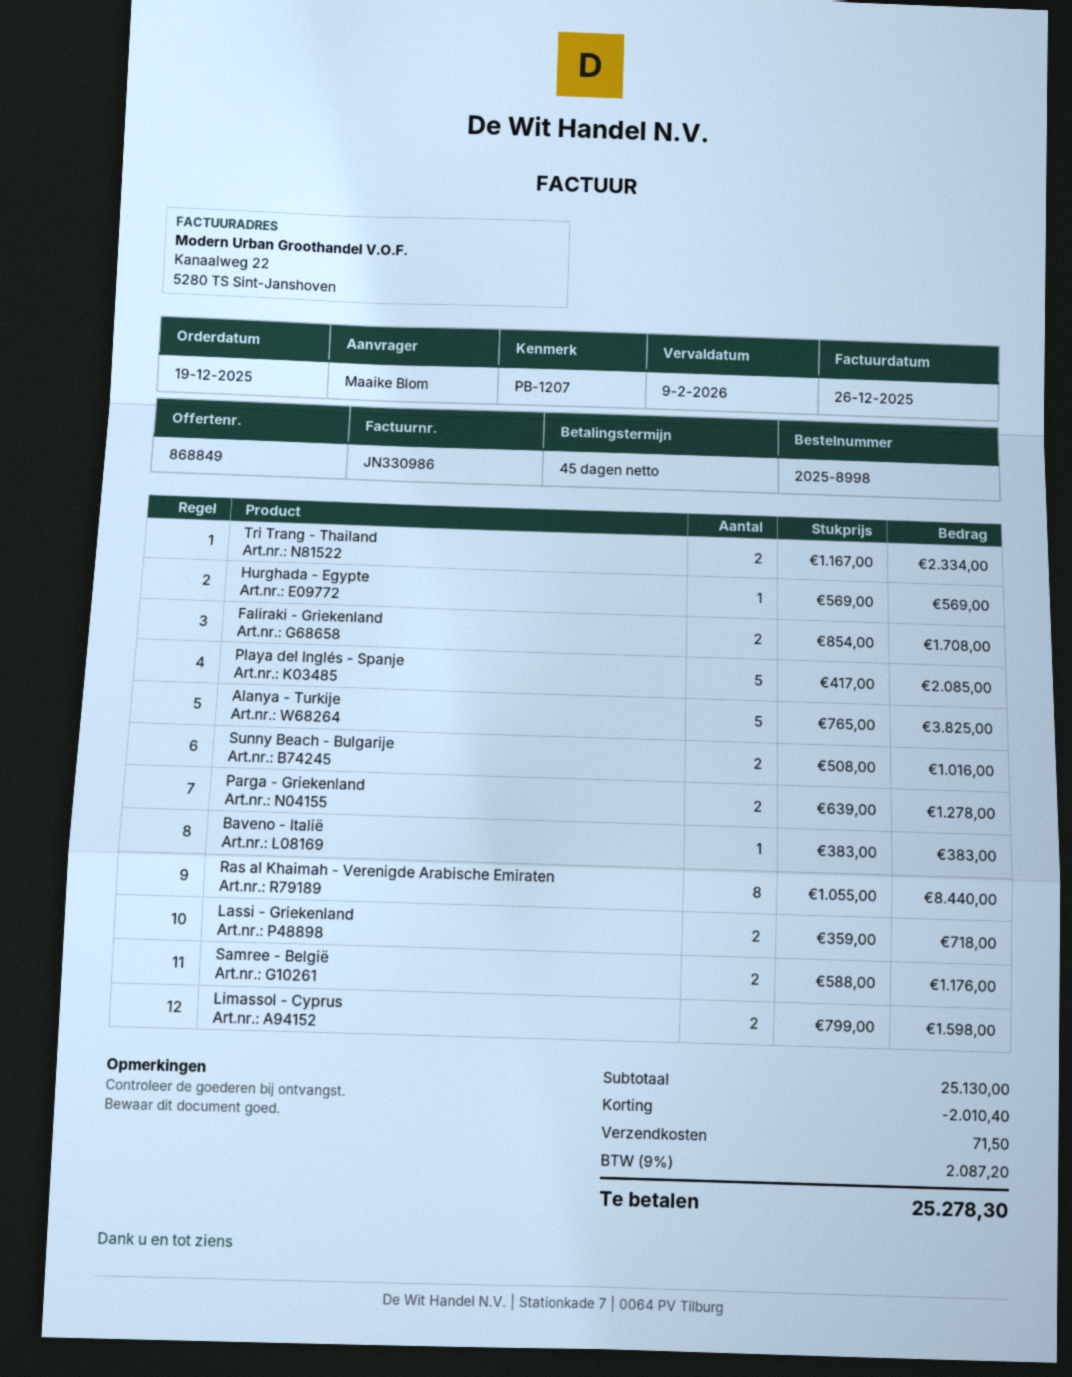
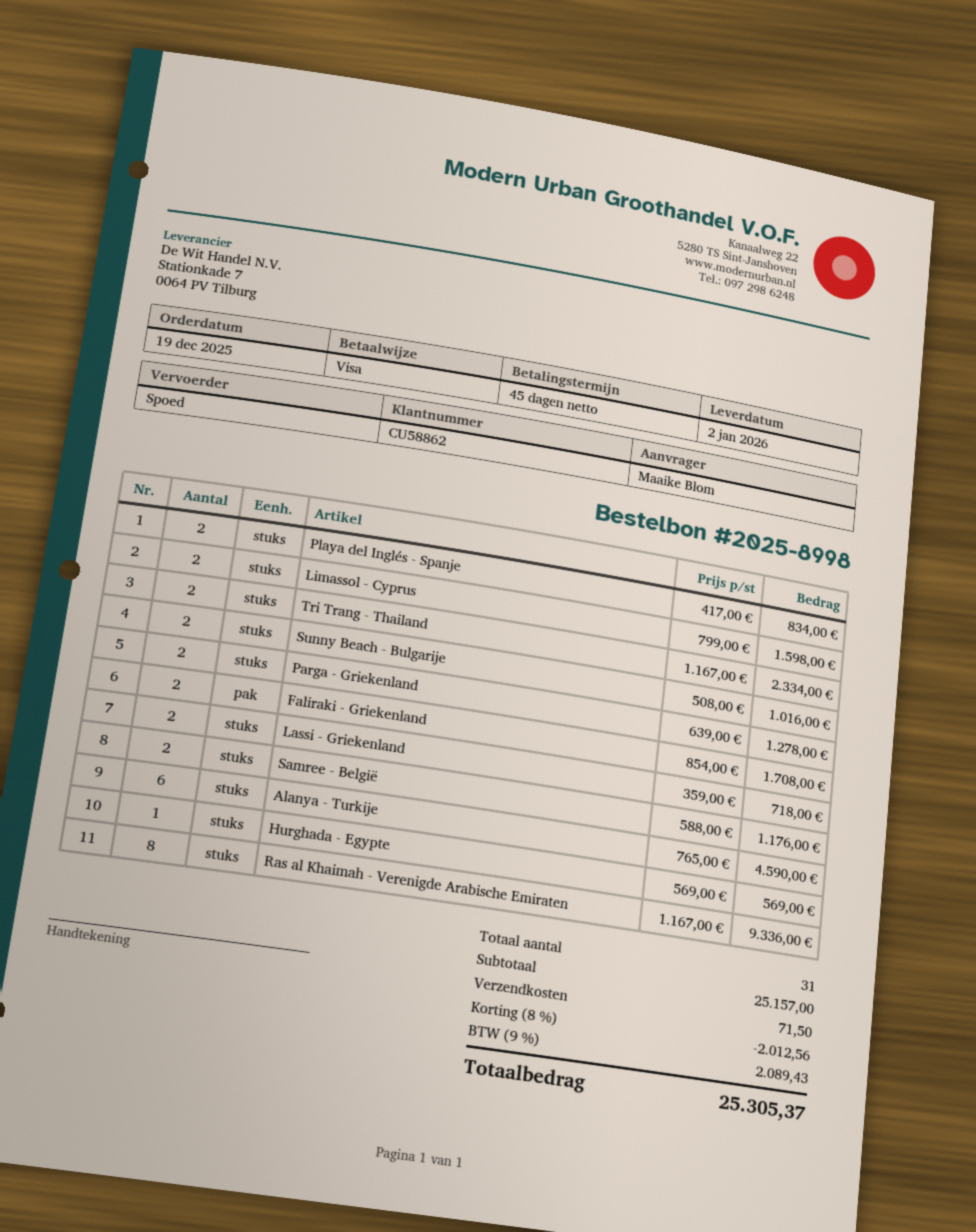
Playa del Inglés - Spanje: 5 x 417.00 = 2085.00 -> 2 x 417.00 = 834.00
Alanya - Turkije: 5 x 765.00 = 3825.00 -> 6 x 765.00 = 4590.00
Baveno - Italië: 1 x 383.00 = 383.00 -> none
Ras al Khaimah - Verenigde Arabische Emiraten: 8 x 1055.00 = 8440.00 -> 8 x 1167.00 = 9336.00
subtotal: 25130.00 -> 25157.00
discount: 2010.40 -> 2012.56
tax: 9% = 2087.20 -> 9% = 2089.43
total: 25278.30 -> 25305.37

